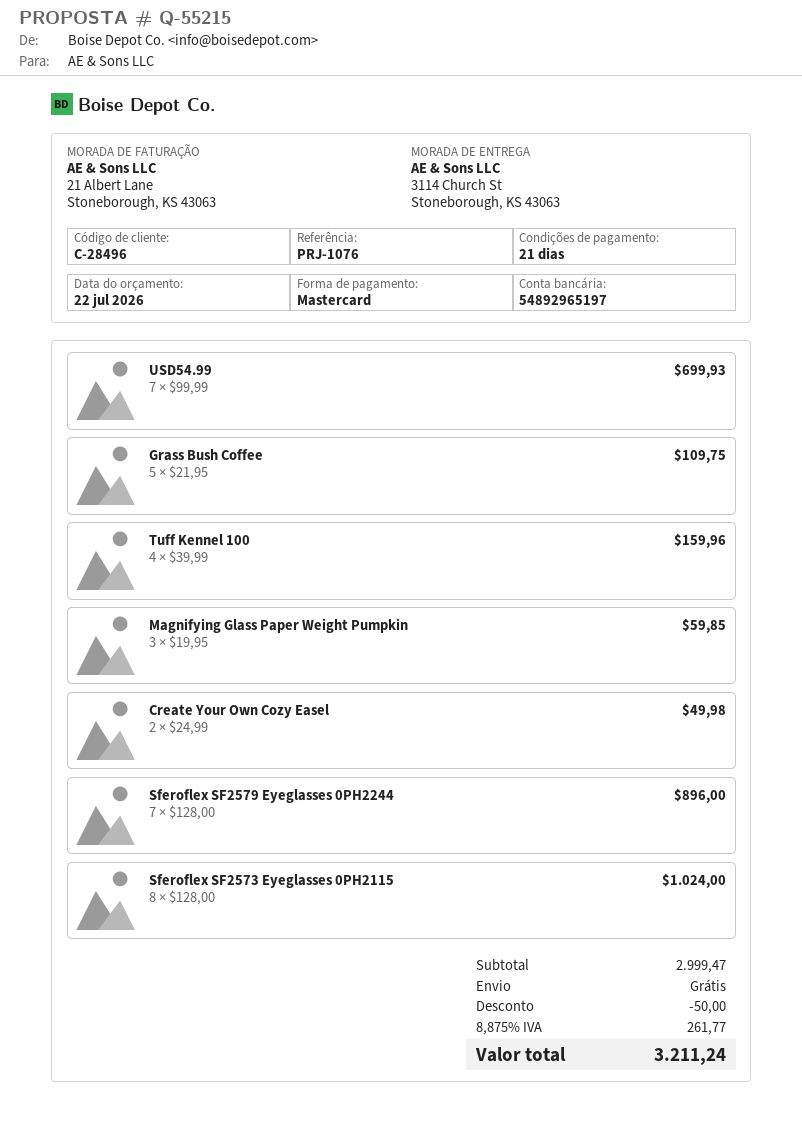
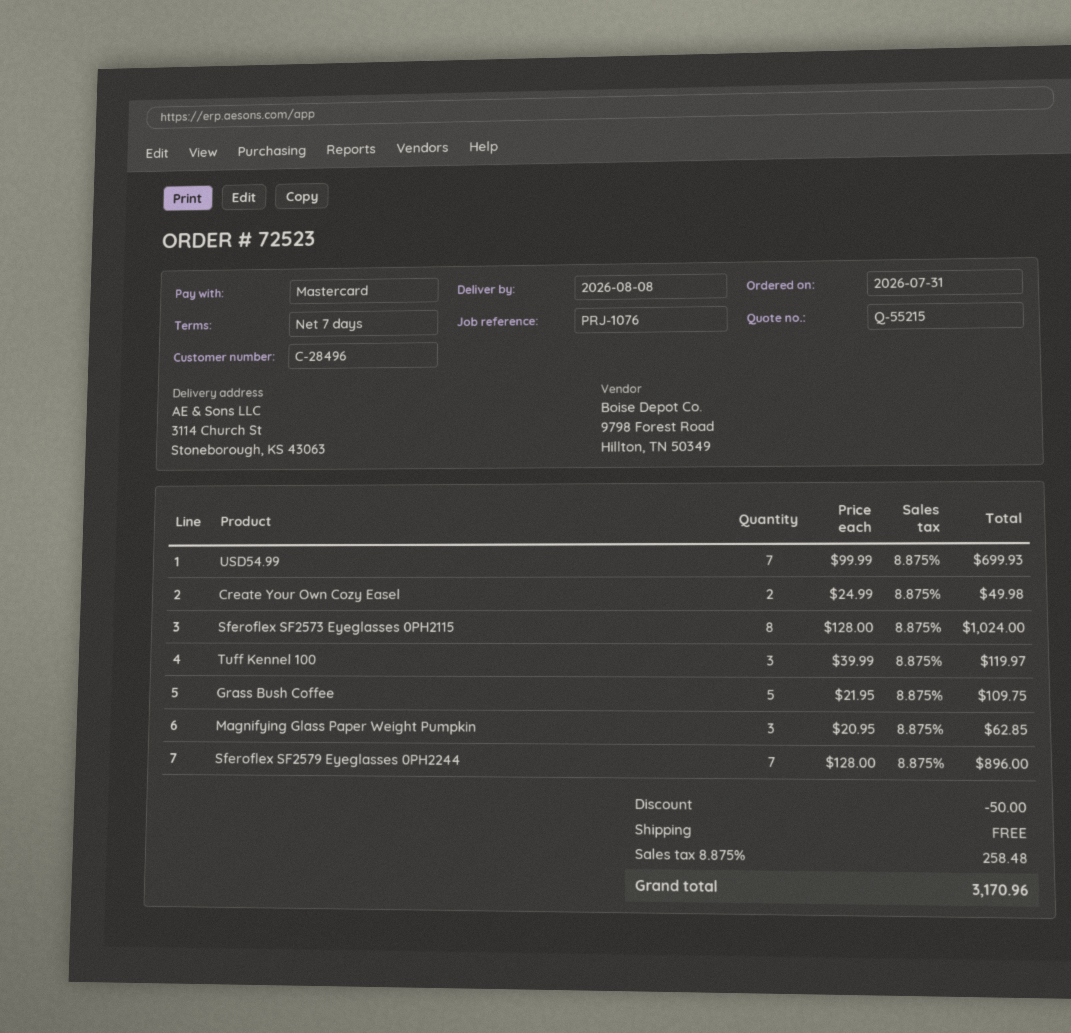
payment terms: 21 days -> 7 days
Tuff Kennel 100: 4 x 39.99 = 159.96 -> 3 x 39.99 = 119.97
Magnifying Glass Paper Weight Pumpkin: 3 x 19.95 = 59.85 -> 3 x 20.95 = 62.85
tax: 8.875% = 261.77 -> 8.875% = 258.48
total: 3211.24 -> 3170.96

